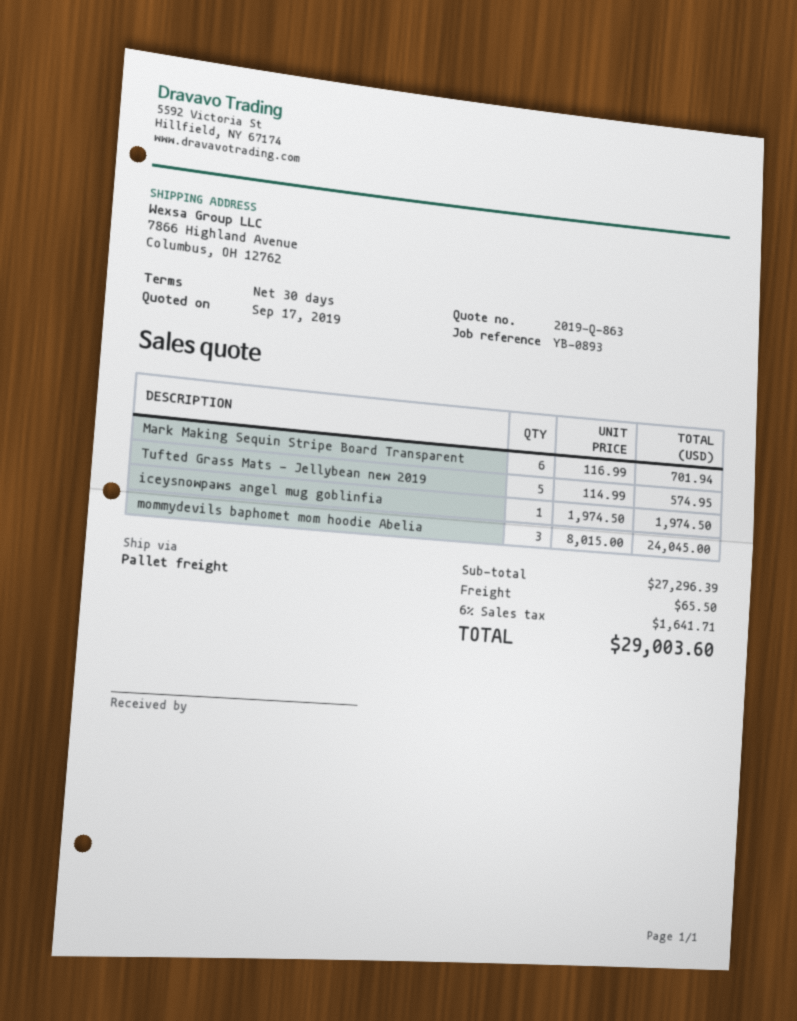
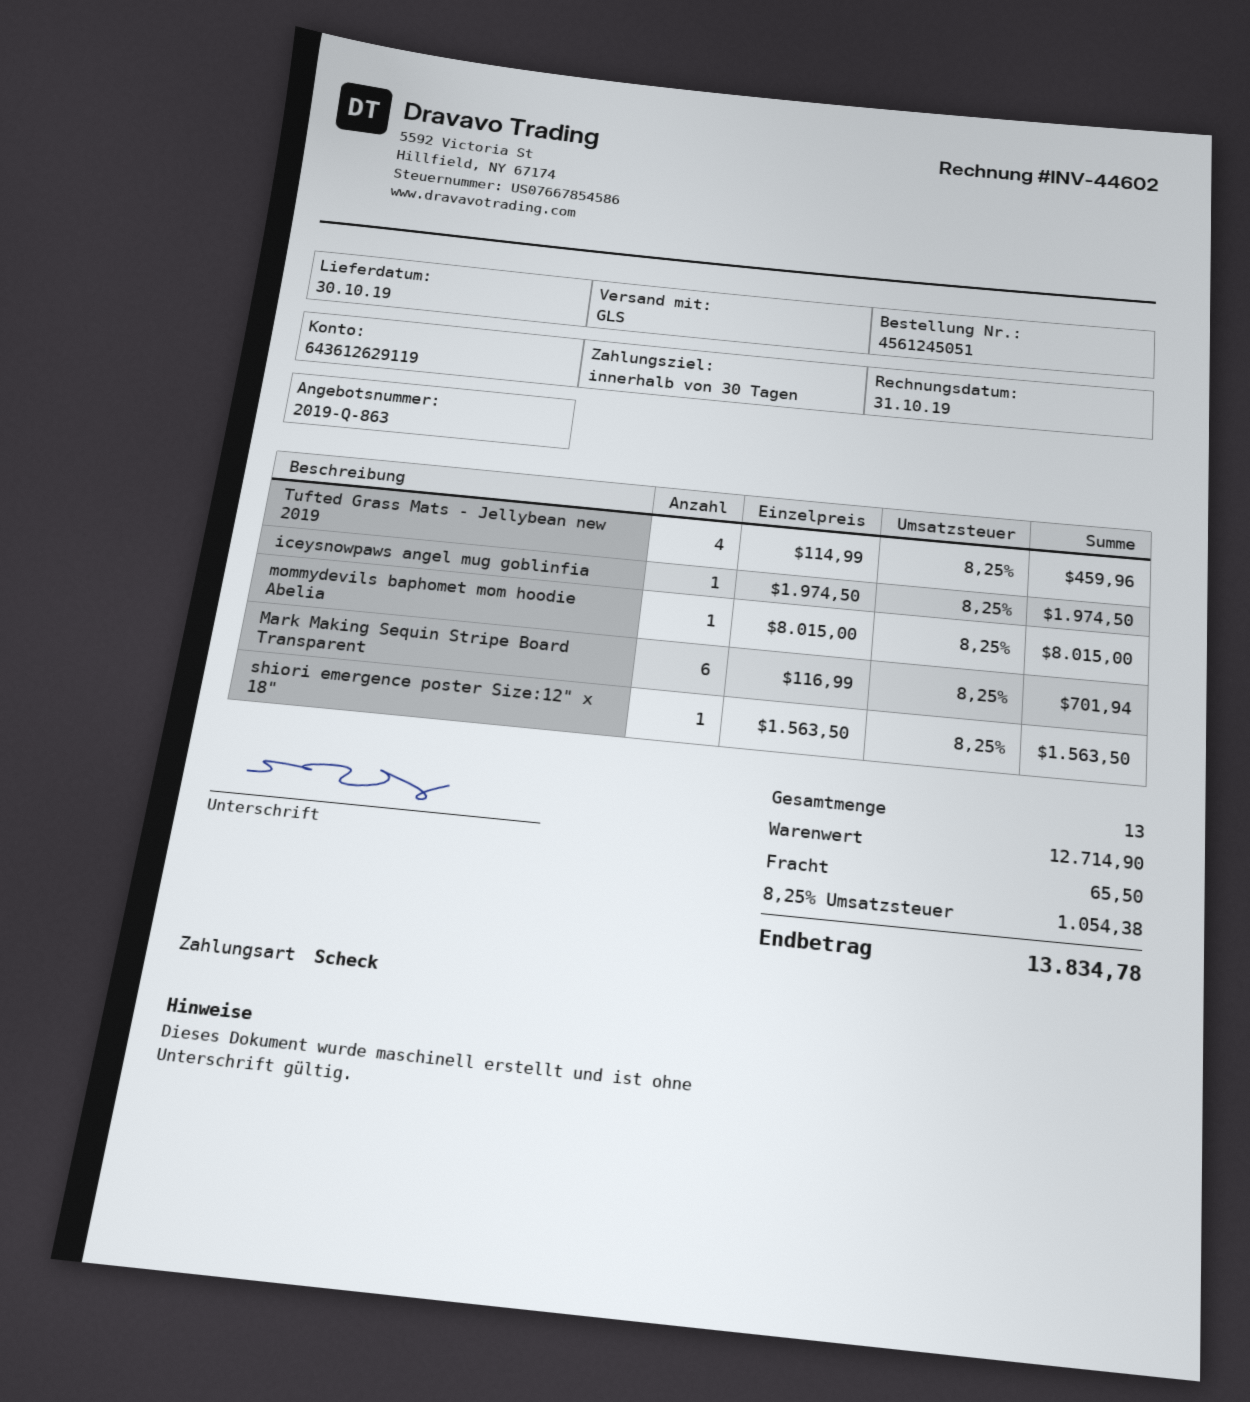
shipping method: pallet freight -> GLS
Tufted Grass Mats - Jellybean new 2019: 5 x 114.99 = 574.95 -> 4 x 114.99 = 459.96
mommydevils baphomet mom hoodie Abelia: 3 x 8015.00 = 24045.00 -> 1 x 8015.00 = 8015.00
shiori emergence poster Size:12" x 18": none -> 1 x 1563.50 = 1563.50
subtotal: 27296.39 -> 12714.90
tax: 6% = 1641.71 -> 8.25% = 1054.38
total: 29003.60 -> 13834.78

